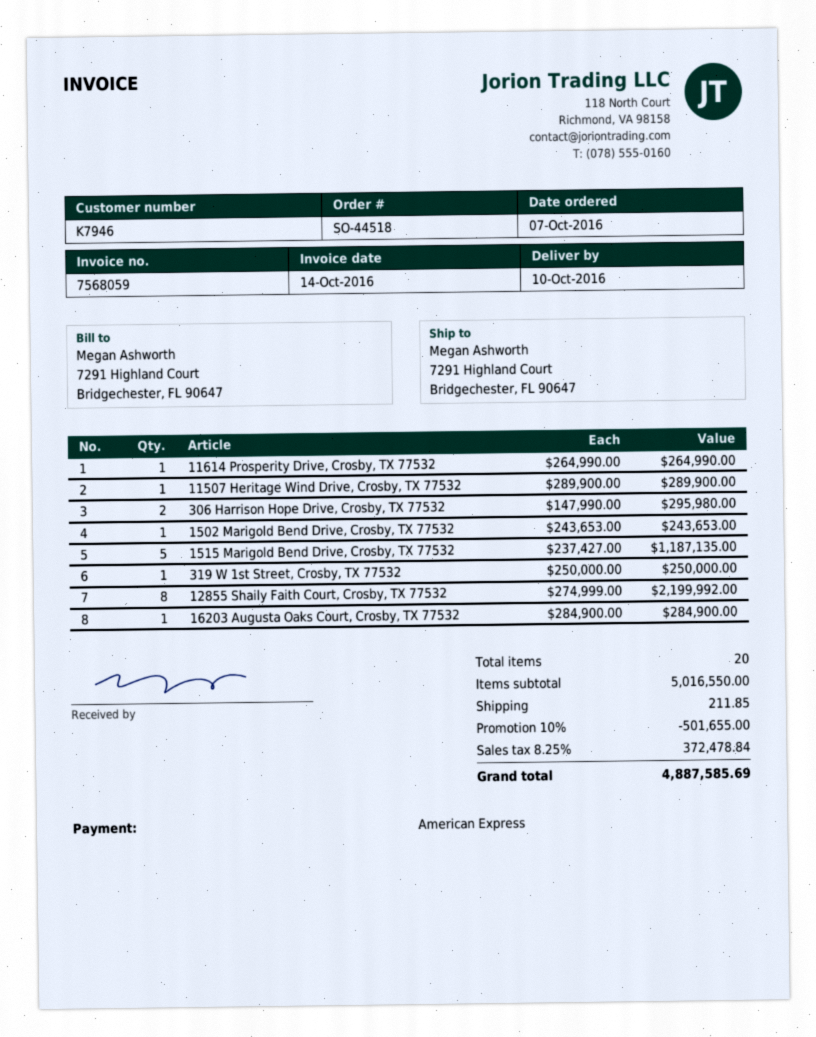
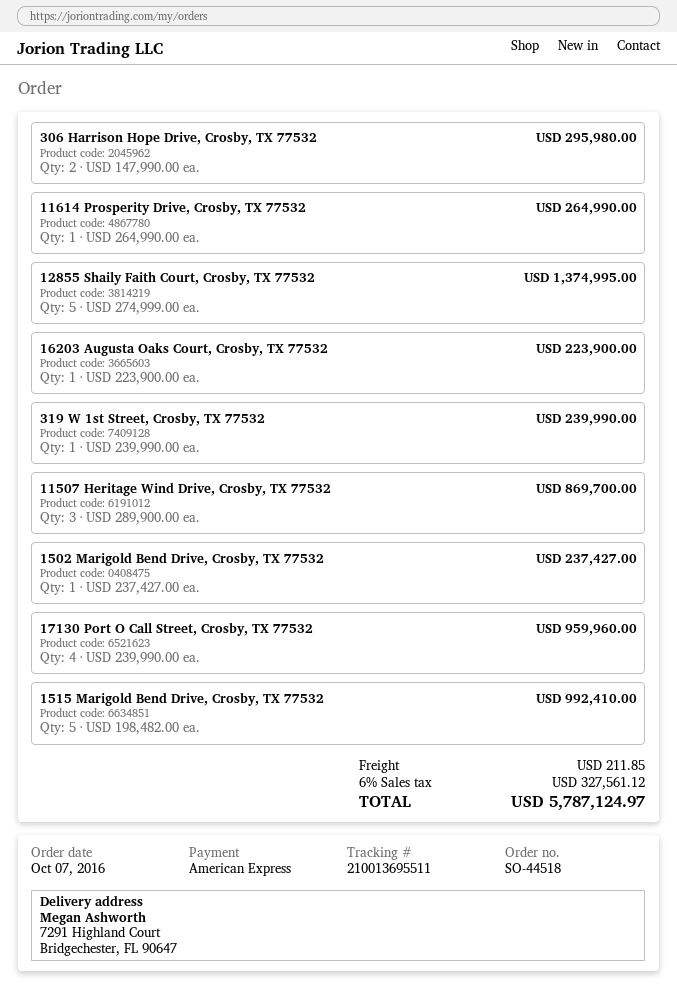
11507 Heritage Wind Drive, Crosby, TX 77532: 1 x 289900.00 = 289900.00 -> 3 x 289900.00 = 869700.00
1502 Marigold Bend Drive, Crosby, TX 77532: 1 x 243653.00 = 243653.00 -> 1 x 237427.00 = 237427.00
1515 Marigold Bend Drive, Crosby, TX 77532: 5 x 237427.00 = 1187135.00 -> 5 x 198482.00 = 992410.00
319 W 1st Street, Crosby, TX 77532: 1 x 250000.00 = 250000.00 -> 1 x 239990.00 = 239990.00
12855 Shaily Faith Court, Crosby, TX 77532: 8 x 274999.00 = 2199992.00 -> 5 x 274999.00 = 1374995.00
16203 Augusta Oaks Court, Crosby, TX 77532: 1 x 284900.00 = 284900.00 -> 1 x 223900.00 = 223900.00
17130 Port O Call Street, Crosby, TX 77532: none -> 4 x 239990.00 = 959960.00
discount: 10% = 501655.00 -> none
tax: 8.25% = 372478.84 -> 6% = 327561.12
total: 4887585.69 -> 5787124.97

